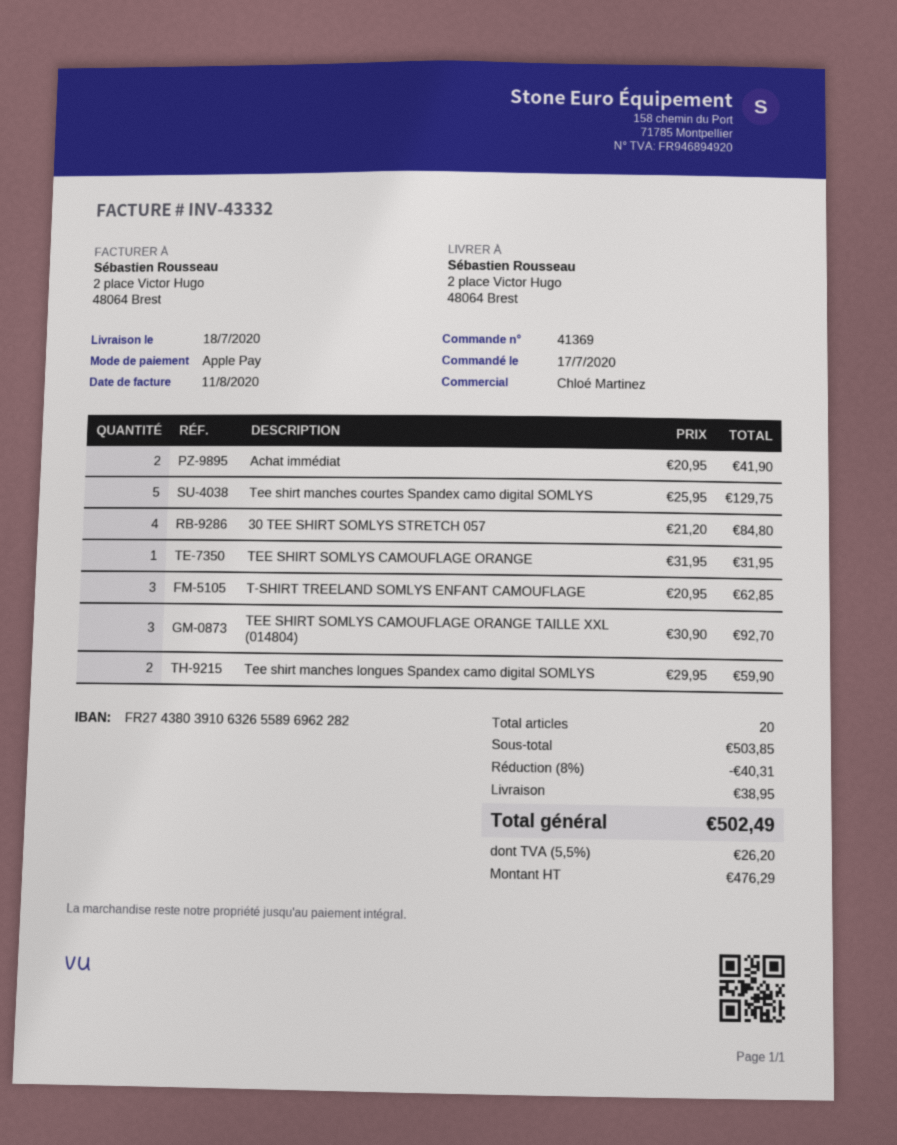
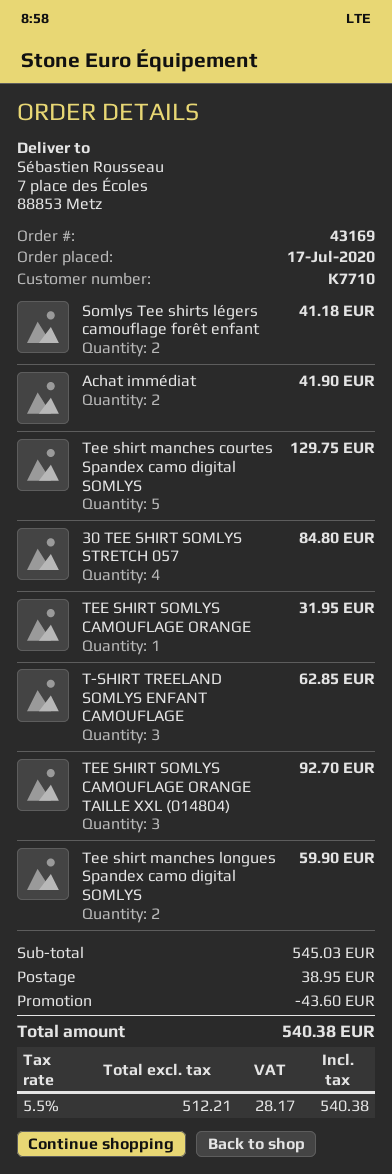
order number: 41369 -> 43169
ship to: 2 place Victor Hugo, 48064 Brest -> 7 place des Écoles, 88853 Metz
Somlys Tee shirts légers camouflage forêt enfant: none -> 2 for 41.18
subtotal: 503.85 -> 545.03
discount: 40.31 -> 43.60
net: 476.29 -> 512.21
tax: 5.5% = 26.20 -> 5.5% = 28.17
total: 502.49 -> 540.38

